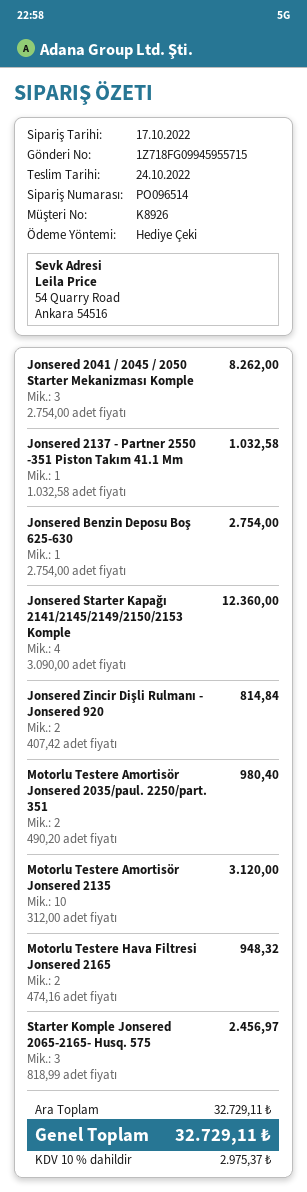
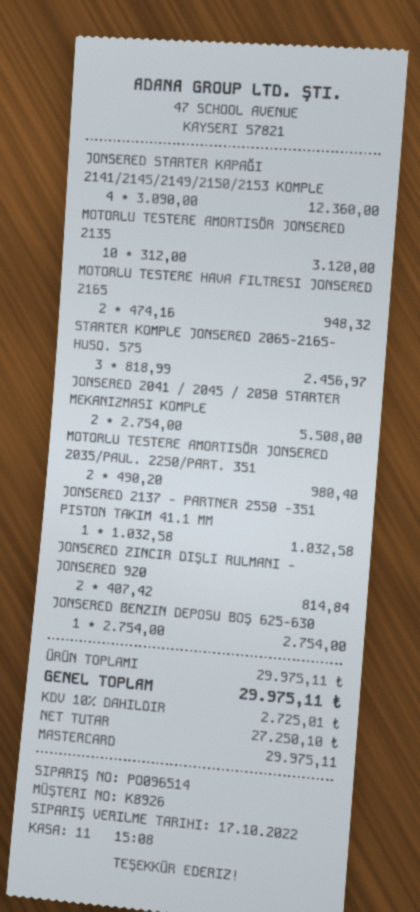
payment method: gift card -> Mastercard
Jonsered 2041 / 2045 / 2050 Starter Mekanizması Komple: 3 x 2754.00 = 8262.00 -> 2 x 2754.00 = 5508.00
subtotal: 32729.11 -> 29975.11
tax: 10% = 2975.37 -> 10% = 2725.01
total: 32729.11 -> 29975.11

